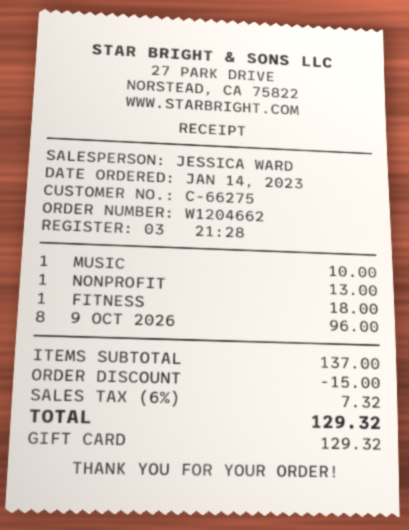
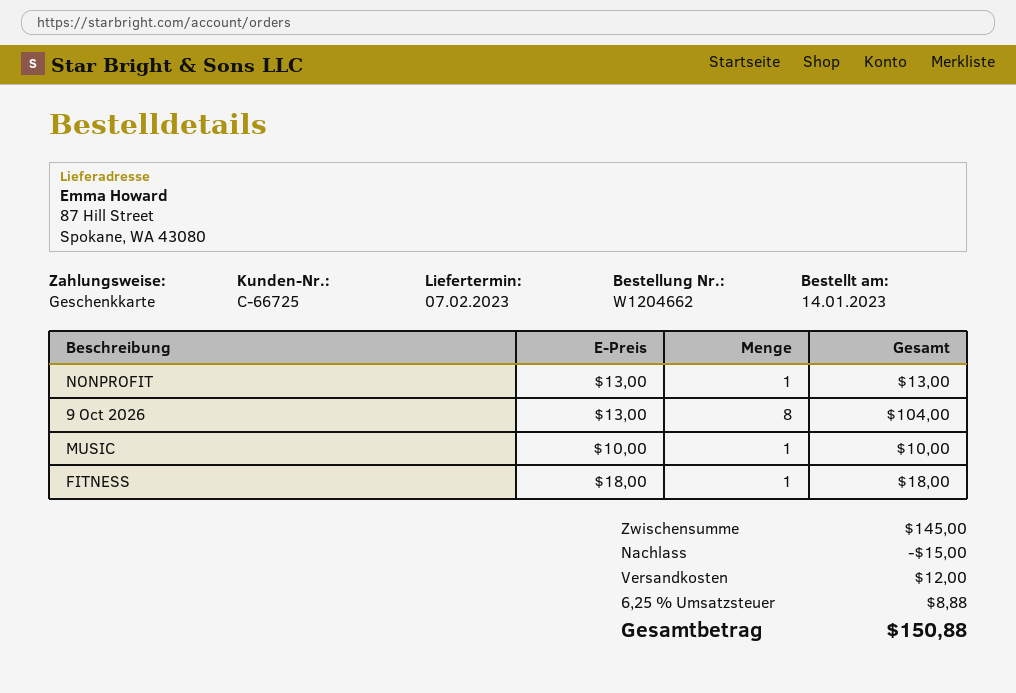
customer number: C-66275 -> C-66725
9 OCT 2026: 8 for 96.00 -> 8 for 104.00
subtotal: 137.00 -> 145.00
shipping: none -> 12.00
tax: 6% = 7.32 -> 6.25% = 8.88
total: 129.32 -> 150.88

